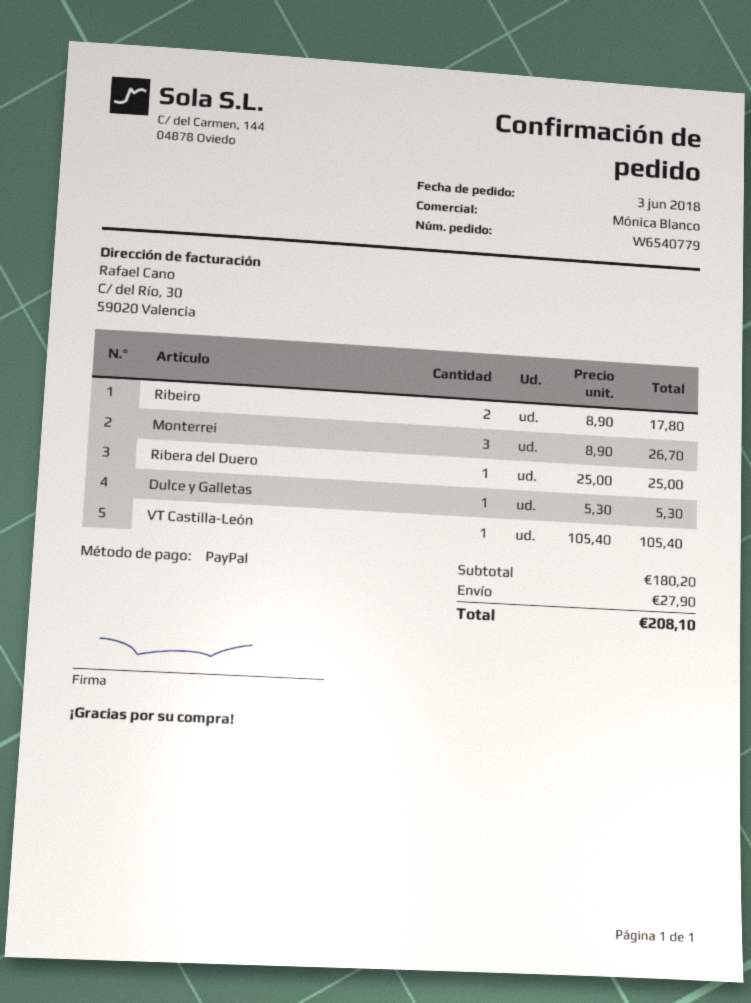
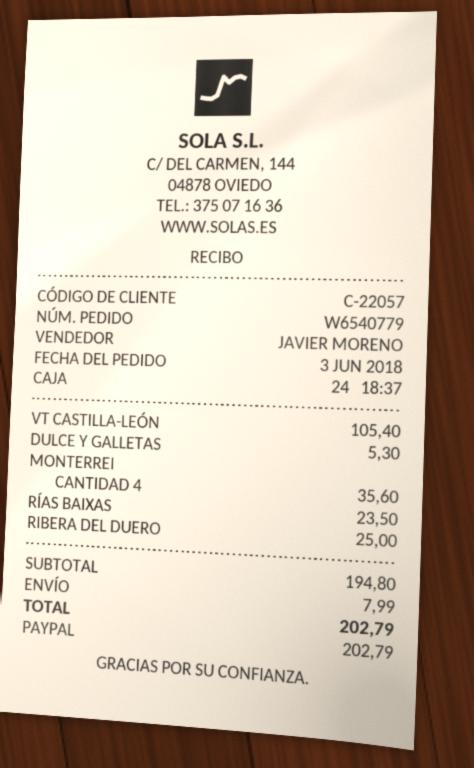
sales rep: Mónica Blanco -> JAVIER MORENO
Ribeiro: 2 for 17.80 -> none
Monterrei: 3 for 26.70 -> 4 for 35.60
RÍAS BAIXAS: none -> 1 for 23.50
subtotal: 180.20 -> 194.80
shipping: 27.90 -> 7.99
total: 208.10 -> 202.79

